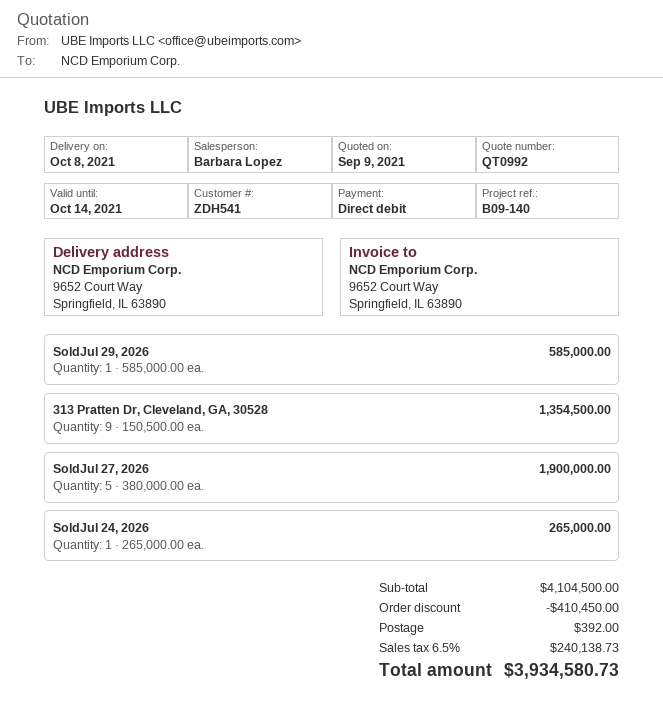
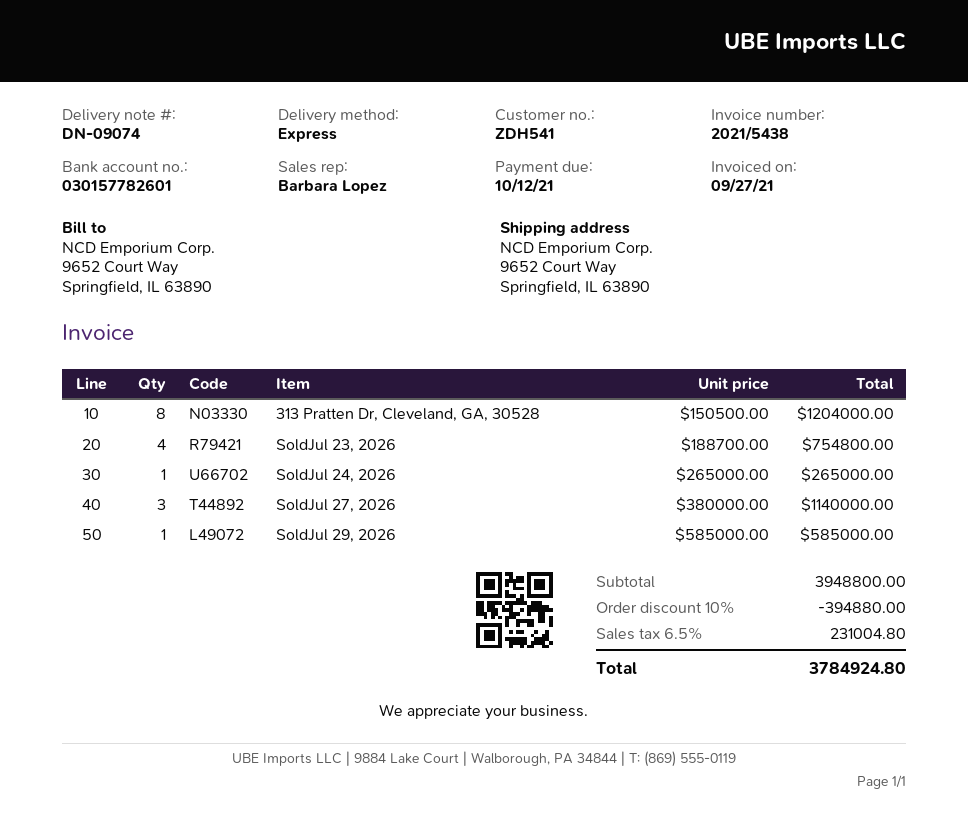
313 Pratten Dr, Cleveland, GA, 30528: 9 x 150500.00 = 1354500.00 -> 8 x 150500.00 = 1204000.00
SoldJul 27, 2026: 5 x 380000.00 = 1900000.00 -> 3 x 380000.00 = 1140000.00
SoldJul 23, 2026: none -> 4 x 188700.00 = 754800.00
subtotal: 4104500.00 -> 3948800.00
discount: 410450.00 -> 394880.00
shipping: 392.00 -> none
tax: 6.5% = 240138.73 -> 6.5% = 231004.80
total: 3934580.73 -> 3784924.80

